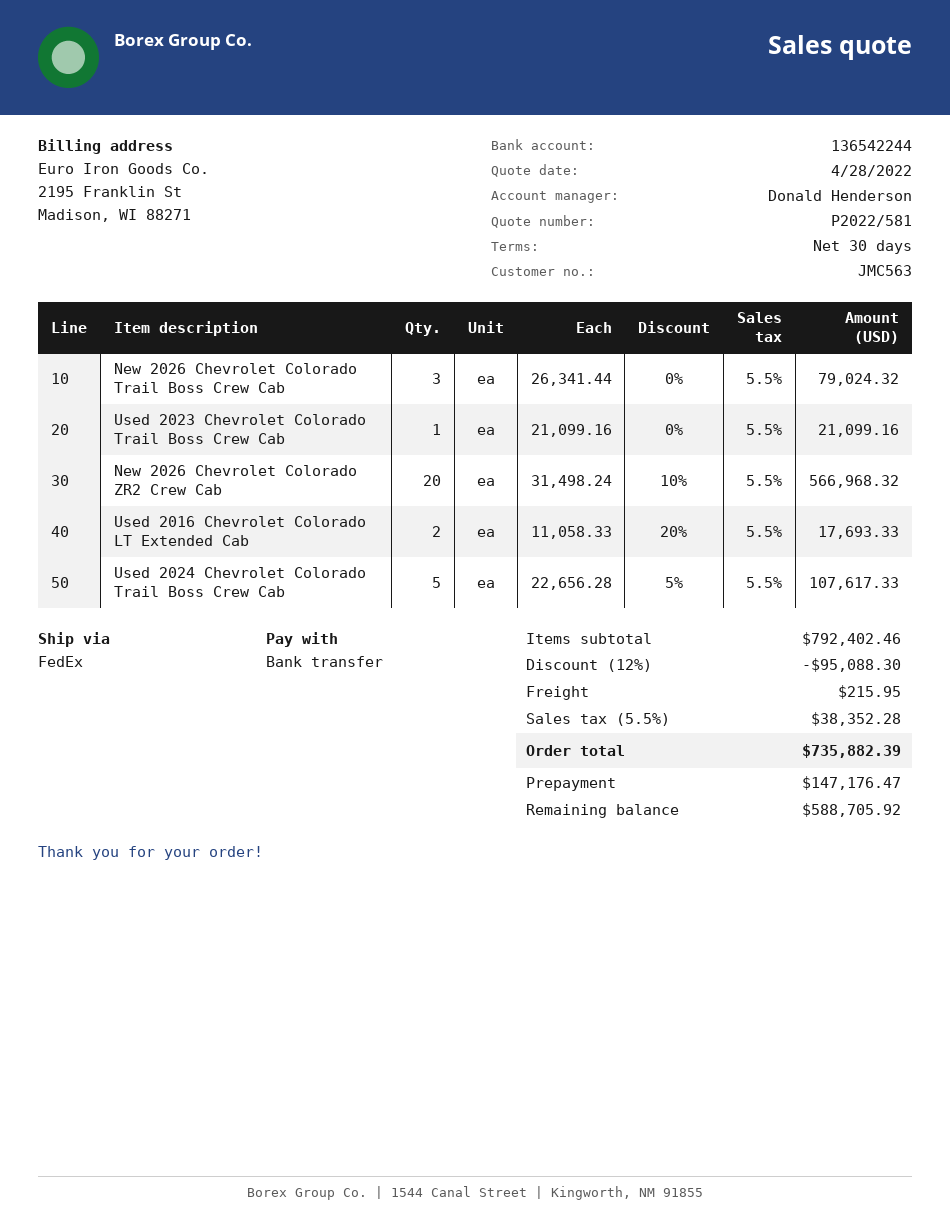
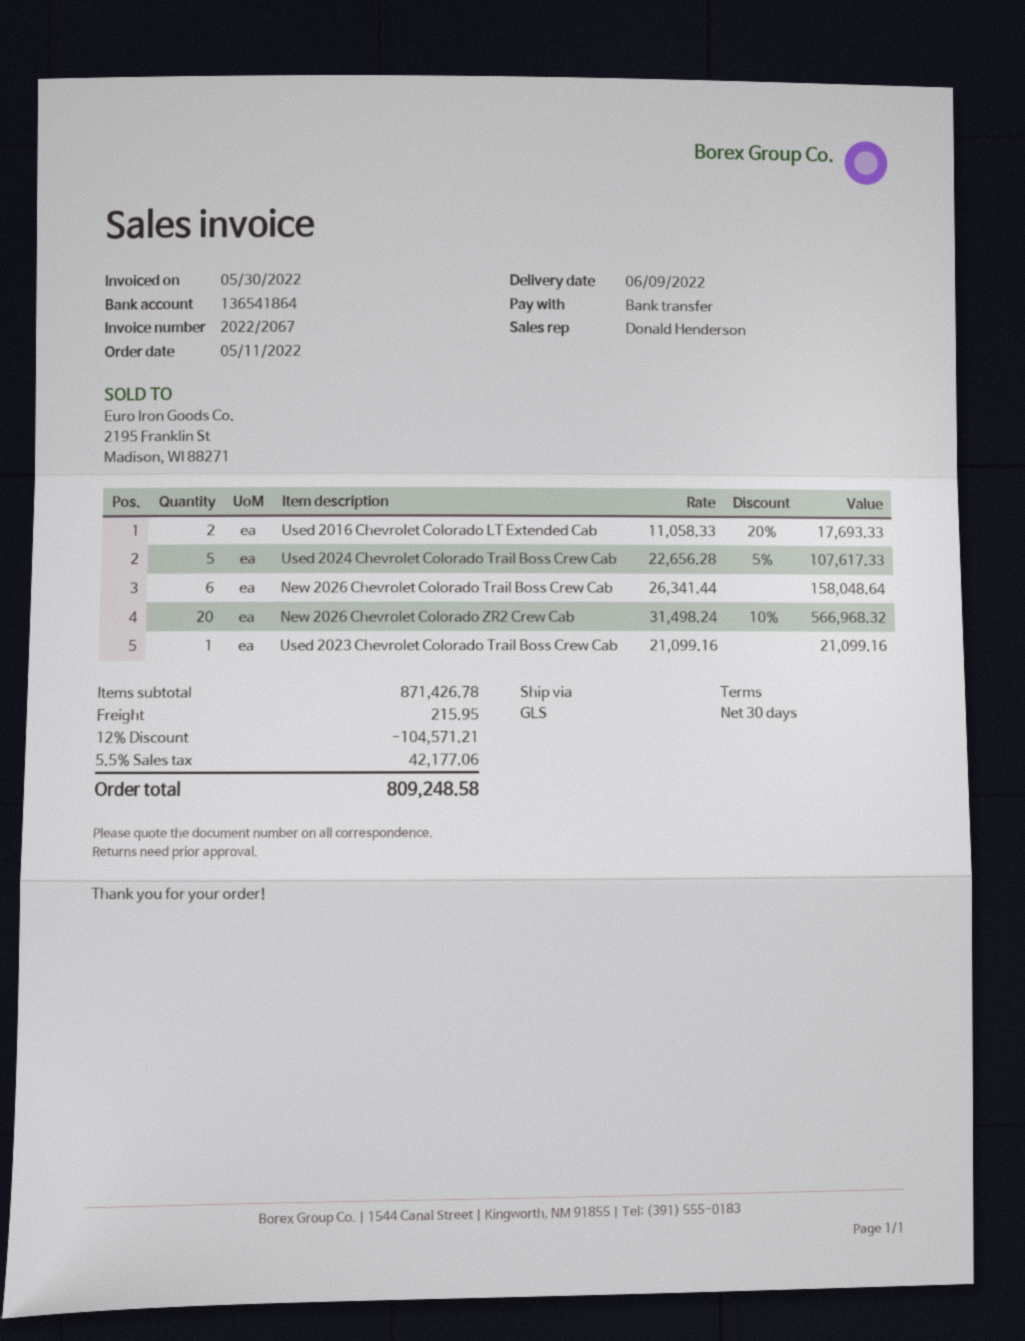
bank account: 136542244 -> 136541864
shipping method: FedEx -> GLS
New 2026 Chevrolet Colorado Trail Boss Crew Cab: 3 x 26341.44 = 79024.32 -> 6 x 26341.44 = 158048.64
subtotal: 792402.46 -> 871426.78
discount: 12% = 95088.30 -> 12% = 104571.21
tax: 5.5% = 38352.28 -> 5.5% = 42177.06
total: 735882.39 -> 809248.58

